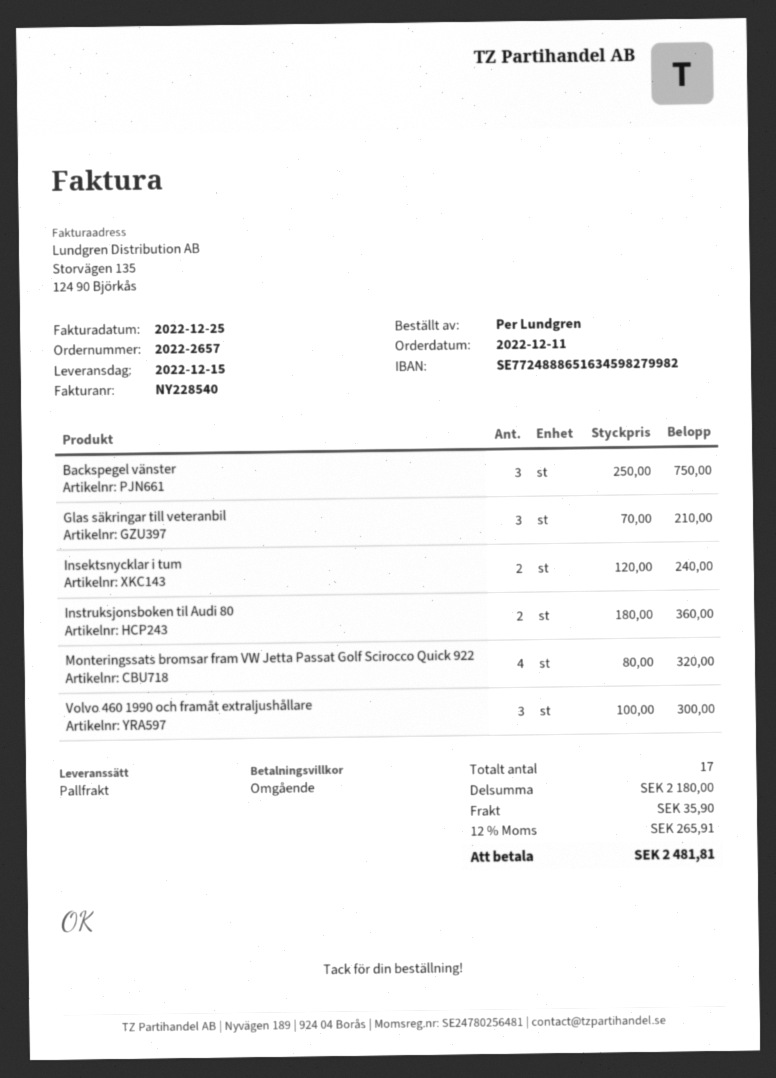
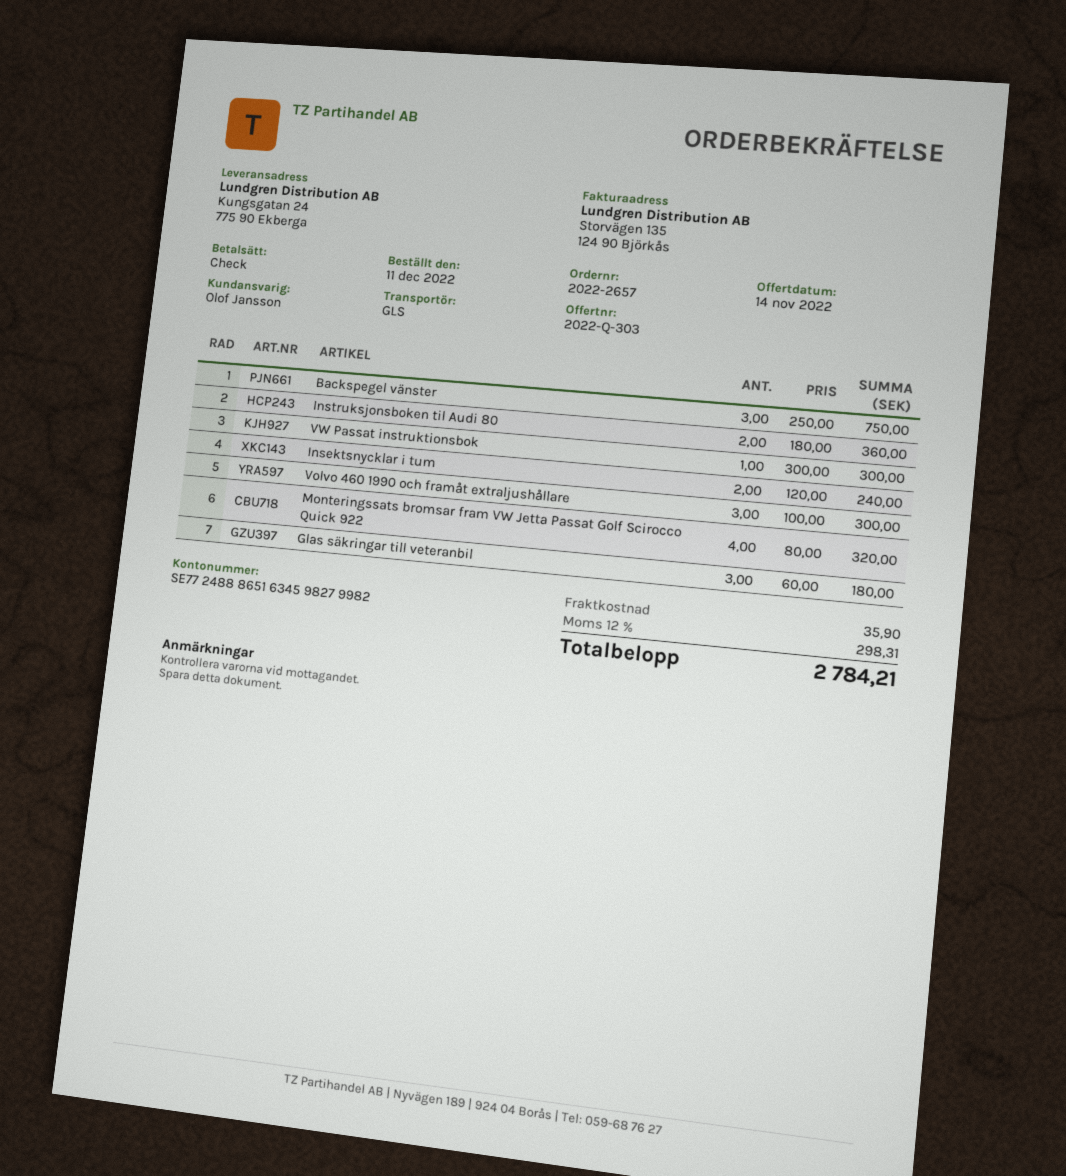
shipping method: pallet freight -> GLS
Glas säkringar till veteranbil: 3 x 70.00 = 210.00 -> 3 x 60.00 = 180.00
VW Passat instruktionsbok: none -> 1 x 300.00 = 300.00
tax: 12% = 265.91 -> 12% = 298.31
total: 2481.81 -> 2784.21

